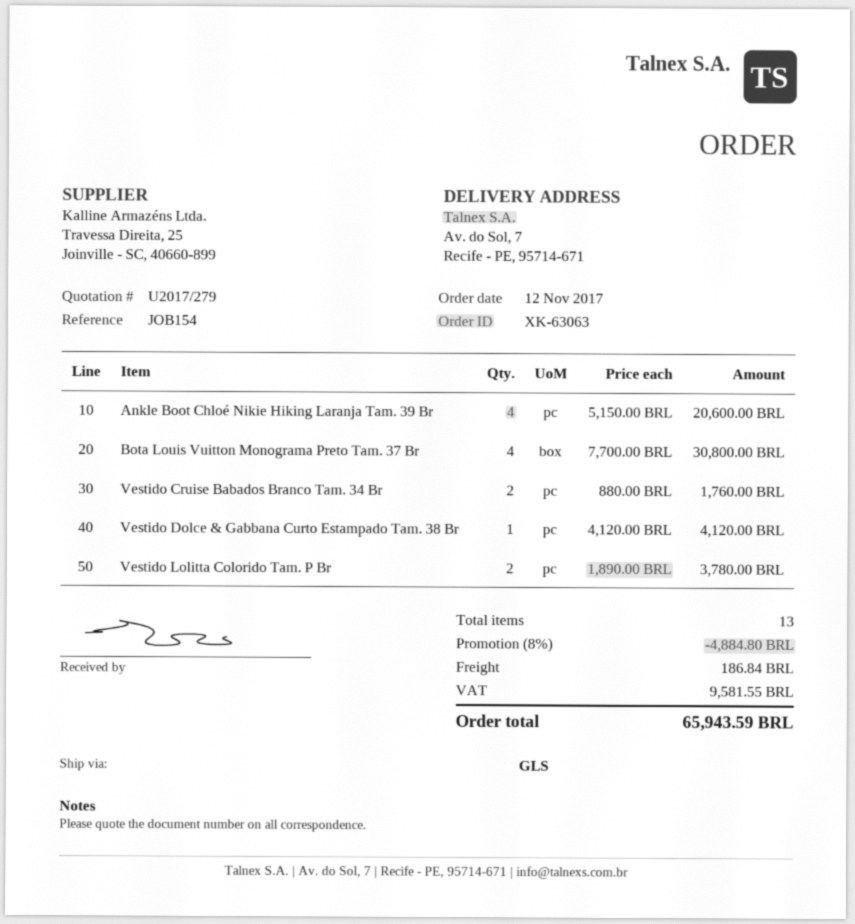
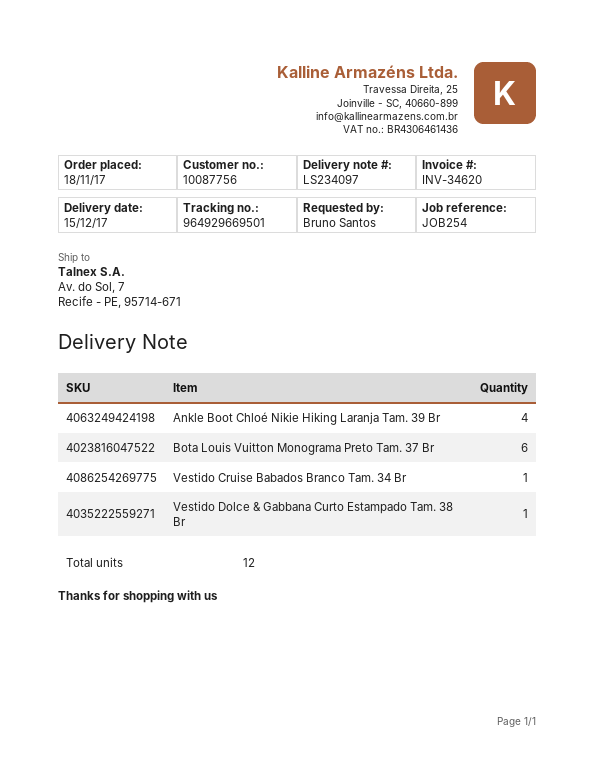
order date: 2017-11-12 -> 2017-11-18
reference: JOB154 -> JOB254
Bota Louis Vuitton Monograma Preto Tam. 37 Br: 4 -> 6
Vestido Cruise Babados Branco Tam. 34 Br: 2 -> 1
Vestido Lolitta Colorido Tam. P Br: 2 -> none
total quantity: 13 -> 12

